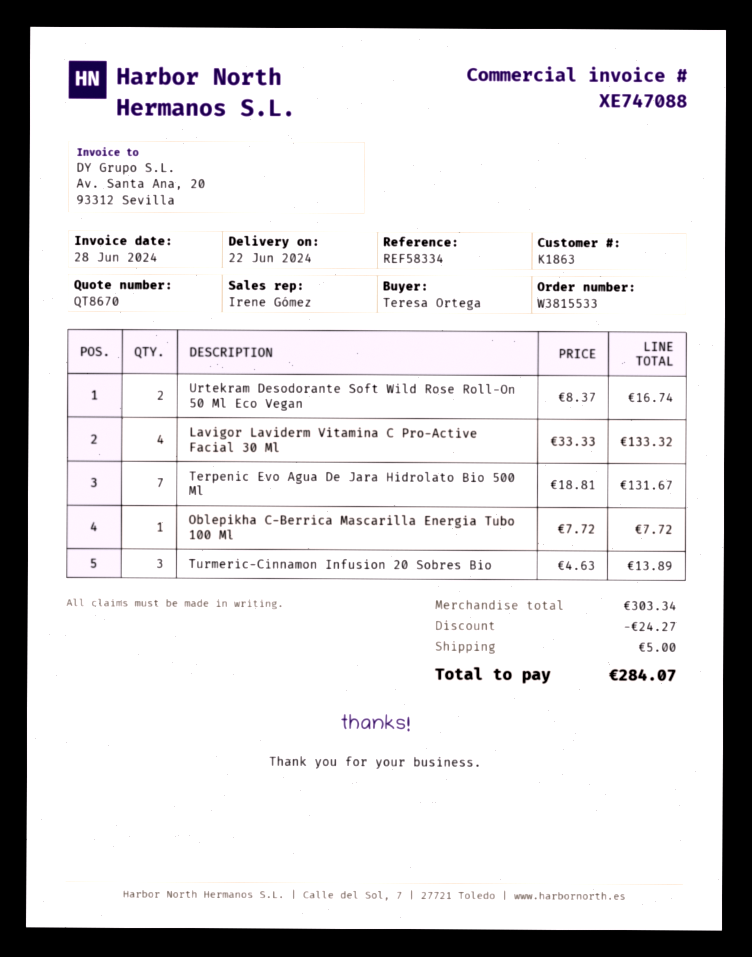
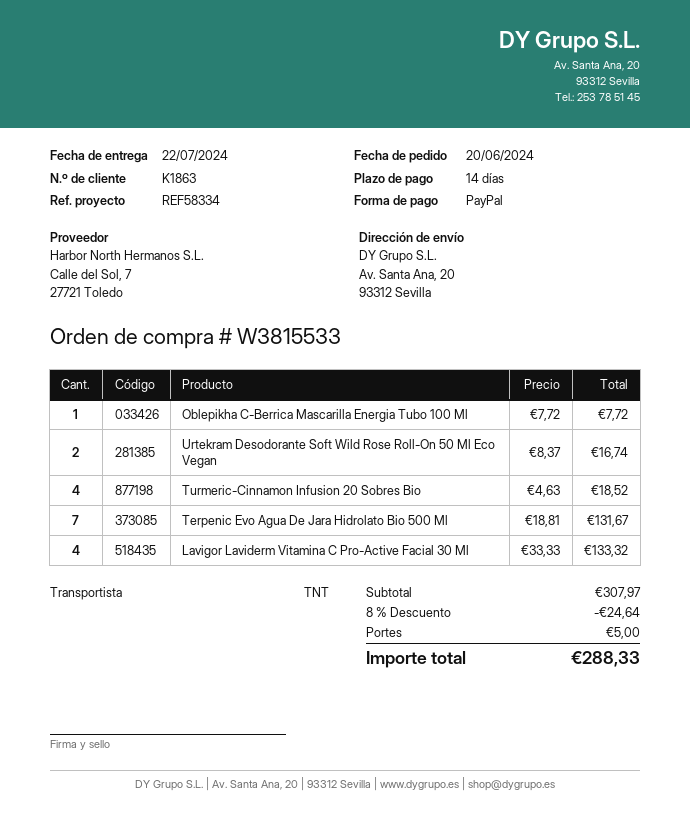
delivery date: 2024-06-22 -> 2024-07-22
Turmeric-Cinnamon Infusion 20 Sobres Bio: 3 x 4.63 = 13.89 -> 4 x 4.63 = 18.52
subtotal: 303.34 -> 307.97
discount: 24.27 -> 24.64
total: 284.07 -> 288.33

